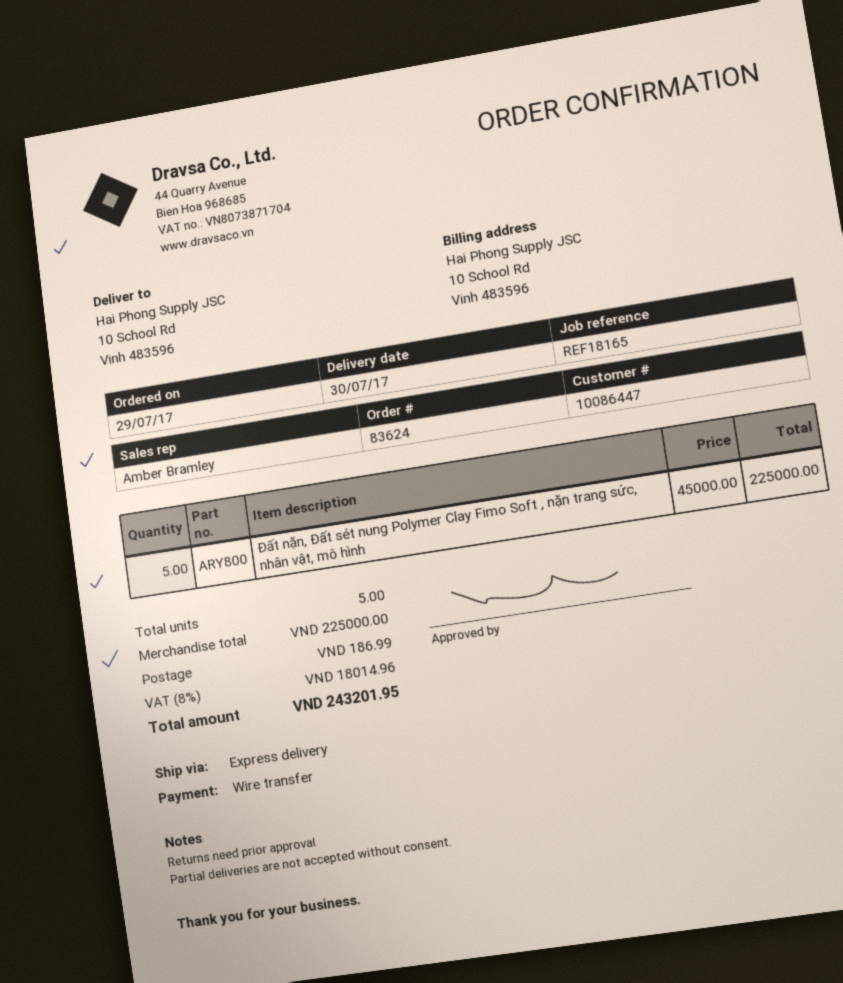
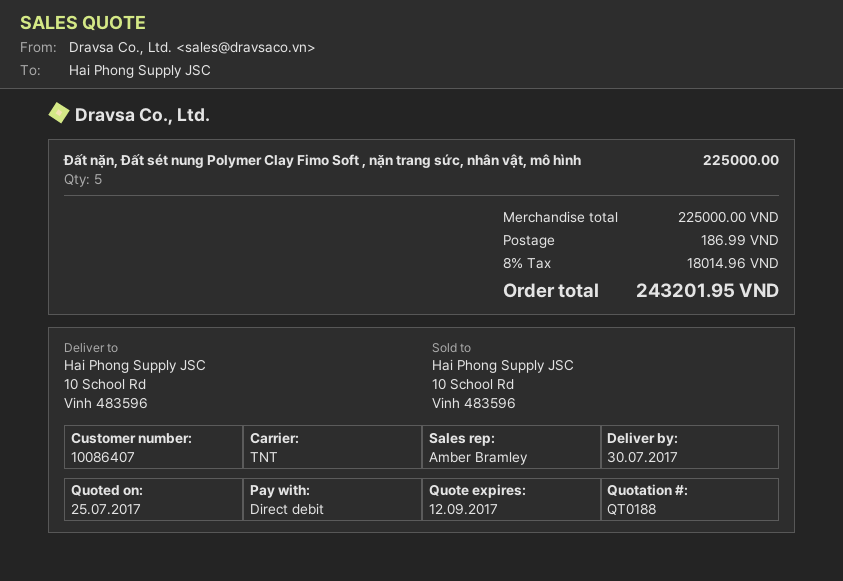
customer number: 10086447 -> 10086407
payment method: bank transfer -> direct debit
shipping method: express -> TNT

